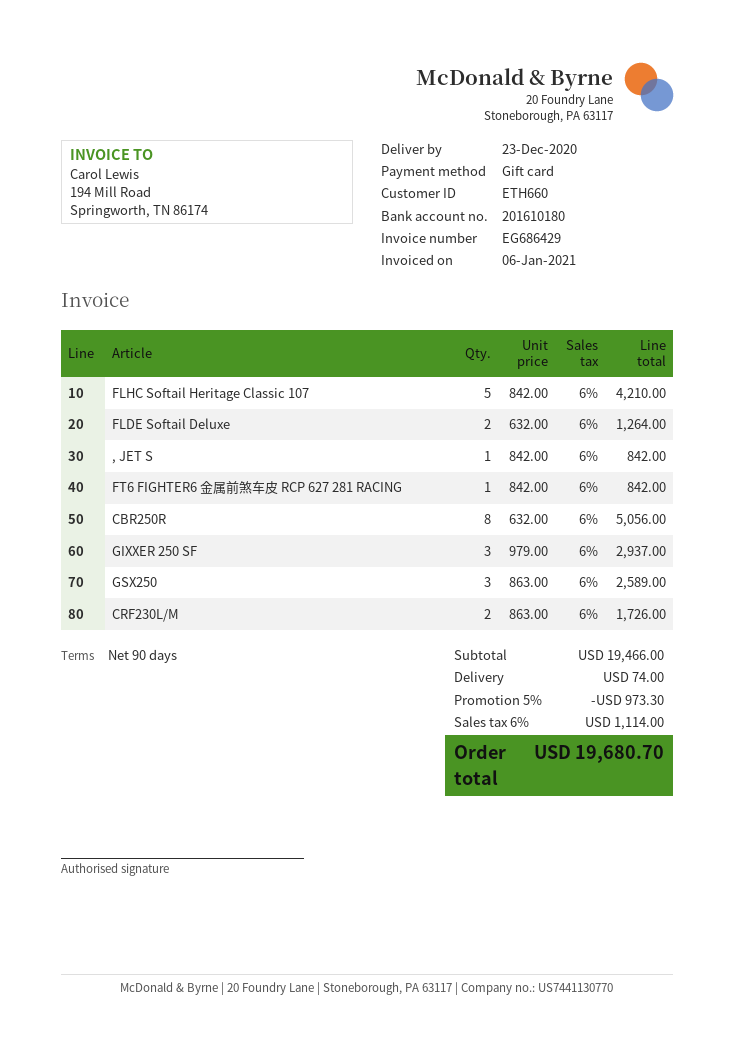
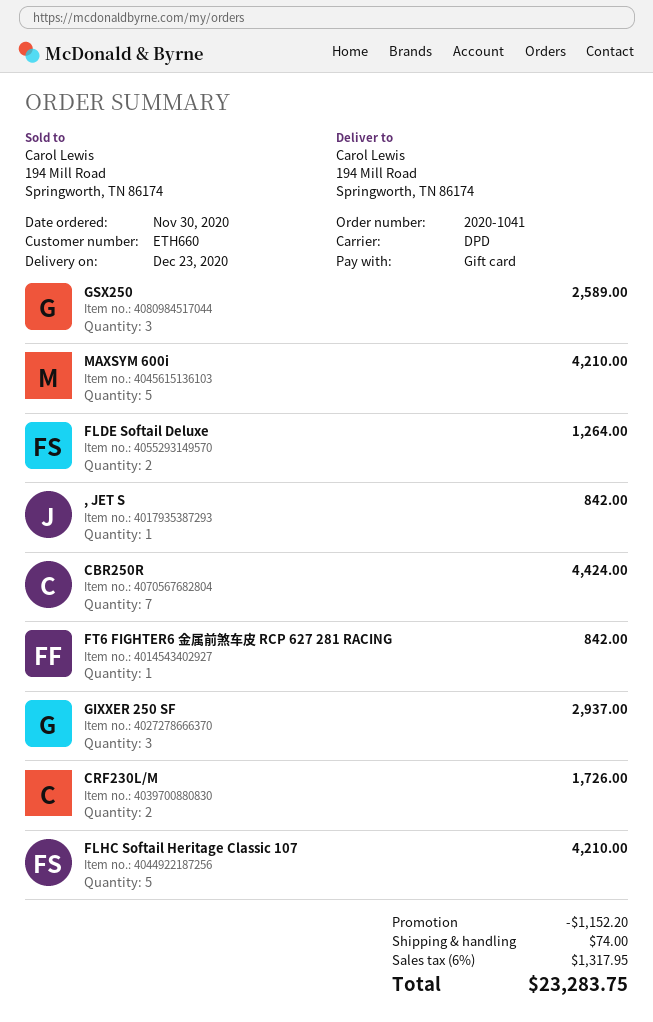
CBR250R: 8 for 5056.00 -> 7 for 4424.00
MAXSYM 600i: none -> 5 for 4210.00
discount: 973.30 -> 1152.20
tax: 6% = 1114.00 -> 6% = 1317.95
total: 19680.70 -> 23283.75

